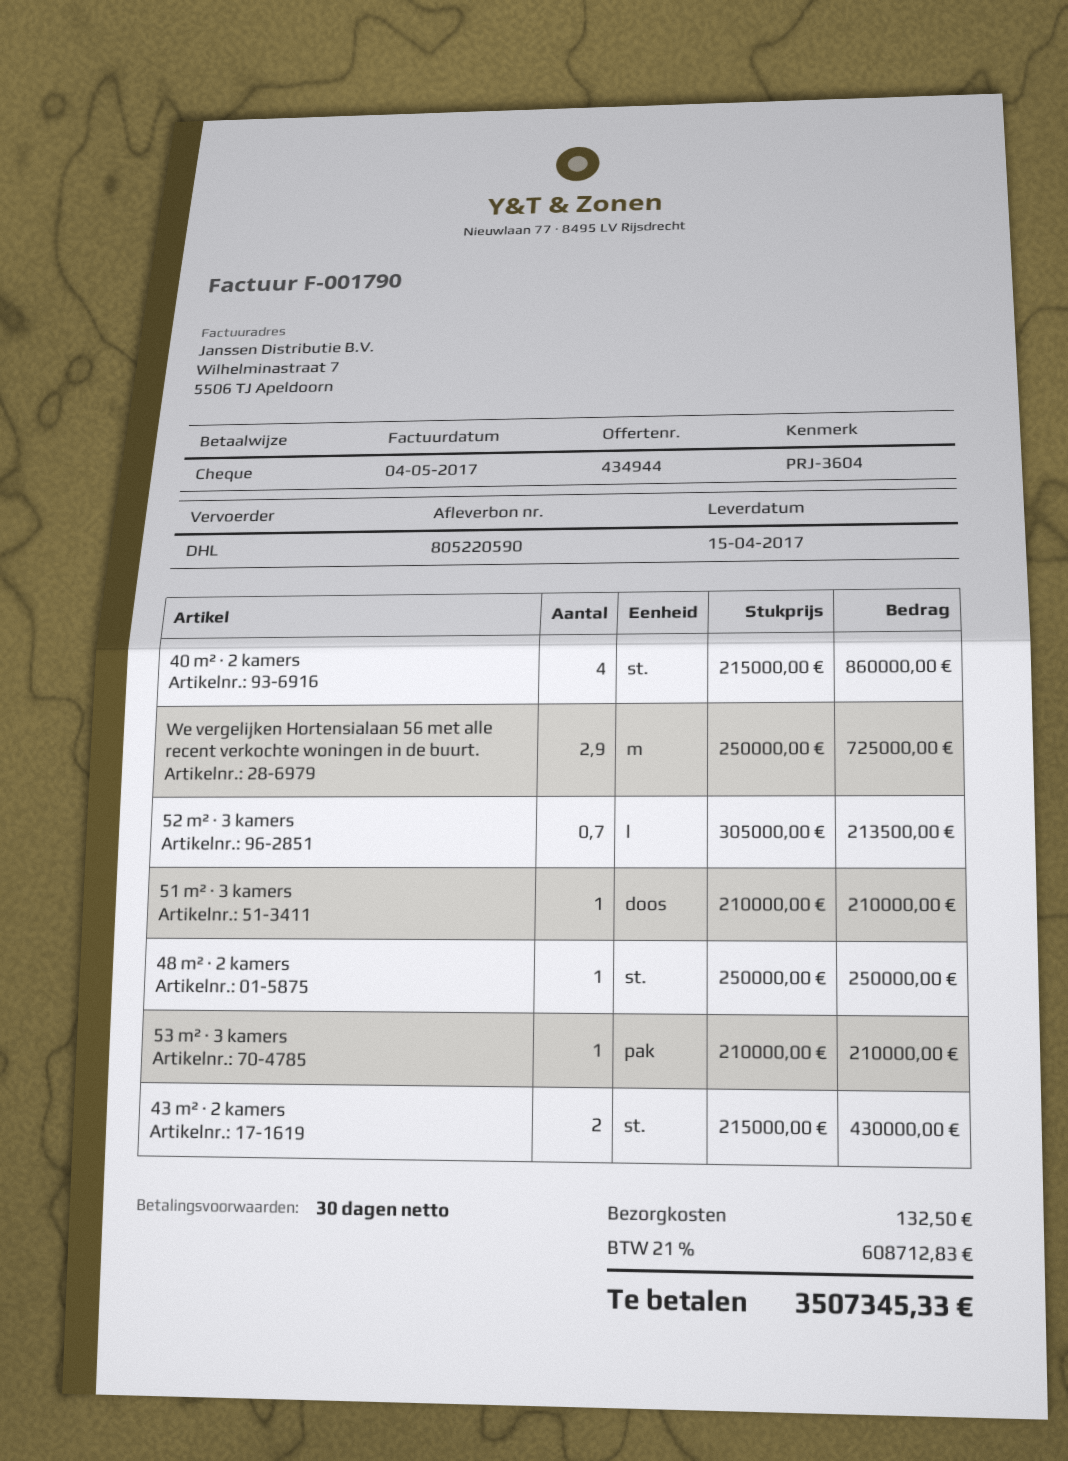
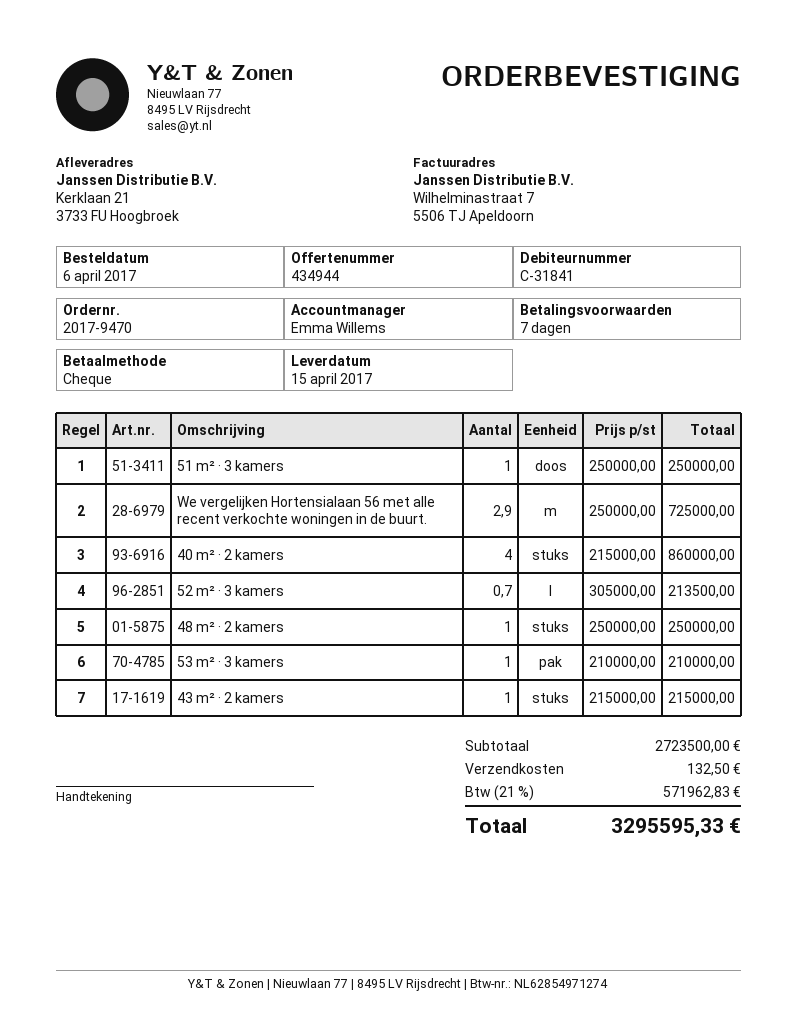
payment terms: 30 days -> 7 days
51 m² · 3 kamers: 1 x 210000.00 = 210000.00 -> 1 x 250000.00 = 250000.00
43 m² · 2 kamers: 2 x 215000.00 = 430000.00 -> 1 x 215000.00 = 215000.00
tax: 21% = 608712.83 -> 21% = 571962.83
total: 3507345.33 -> 3295595.33

